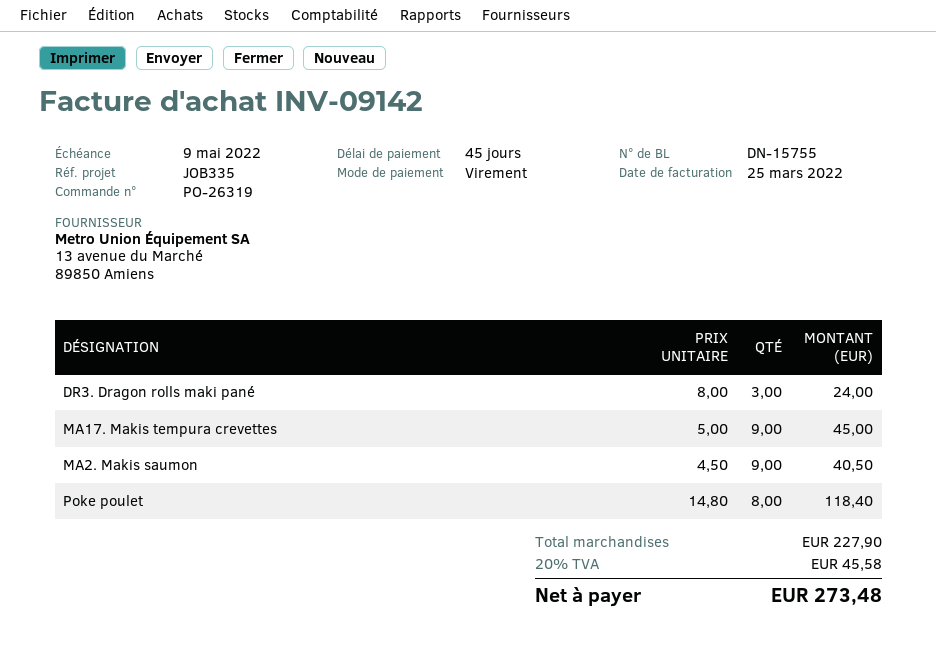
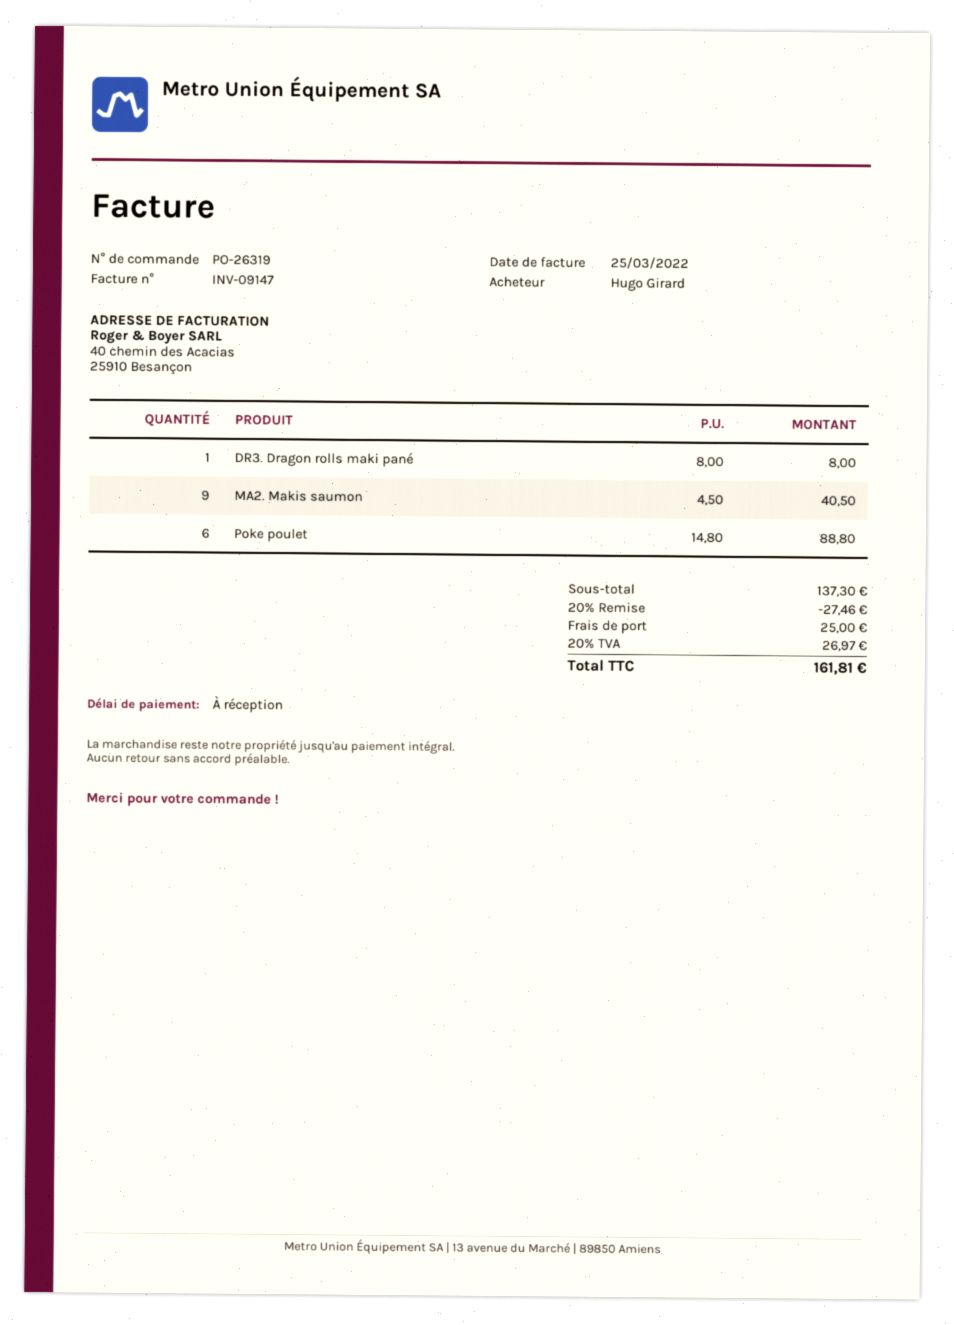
invoice number: INV-09142 -> INV-09147
payment terms: 45 days -> on receipt
DR3. Dragon rolls maki pané: 3 x 8.00 = 24.00 -> 1 x 8.00 = 8.00
MA17. Makis tempura crevettes: 9 x 5.00 = 45.00 -> none
Poke poulet: 8 x 14.80 = 118.40 -> 6 x 14.80 = 88.80
subtotal: 227.90 -> 137.30
discount: none -> 20% = 27.46
shipping: none -> 25.00
tax: 20% = 45.58 -> 20% = 26.97
total: 273.48 -> 161.81

